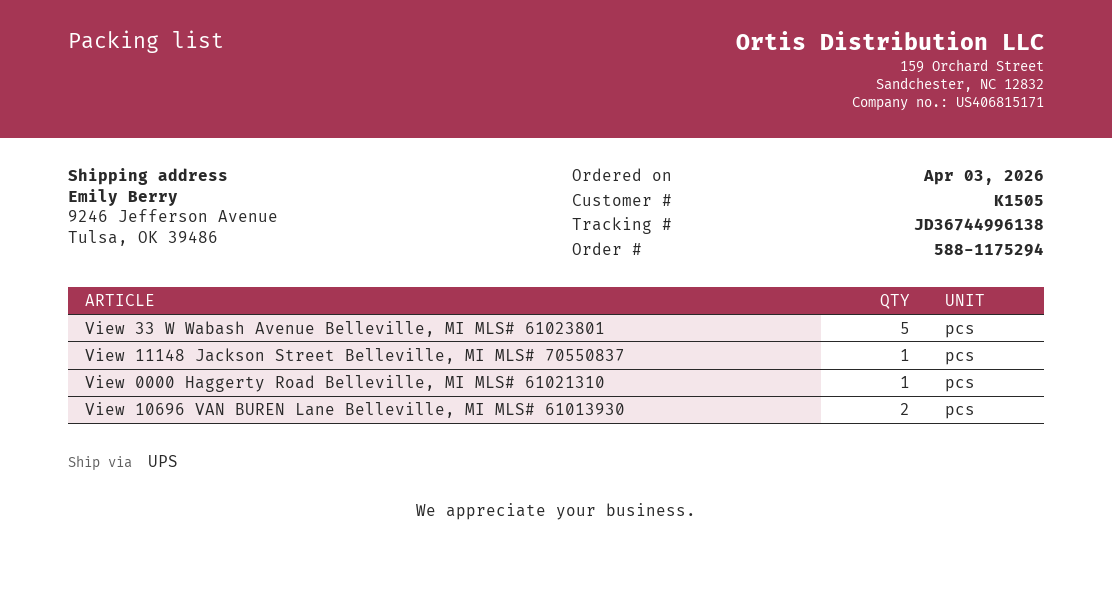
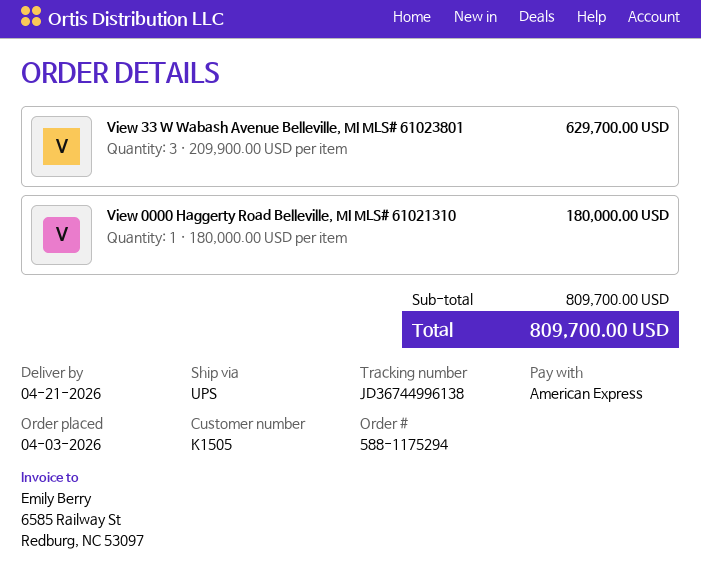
View 33 W Wabash Avenue Belleville, MI MLS# 61023801: 5 -> 3
View 11148 Jackson Street Belleville, MI MLS# 70550837: 1 -> none
View 10696 VAN BUREN Lane Belleville, MI MLS# 61013930: 2 -> none

